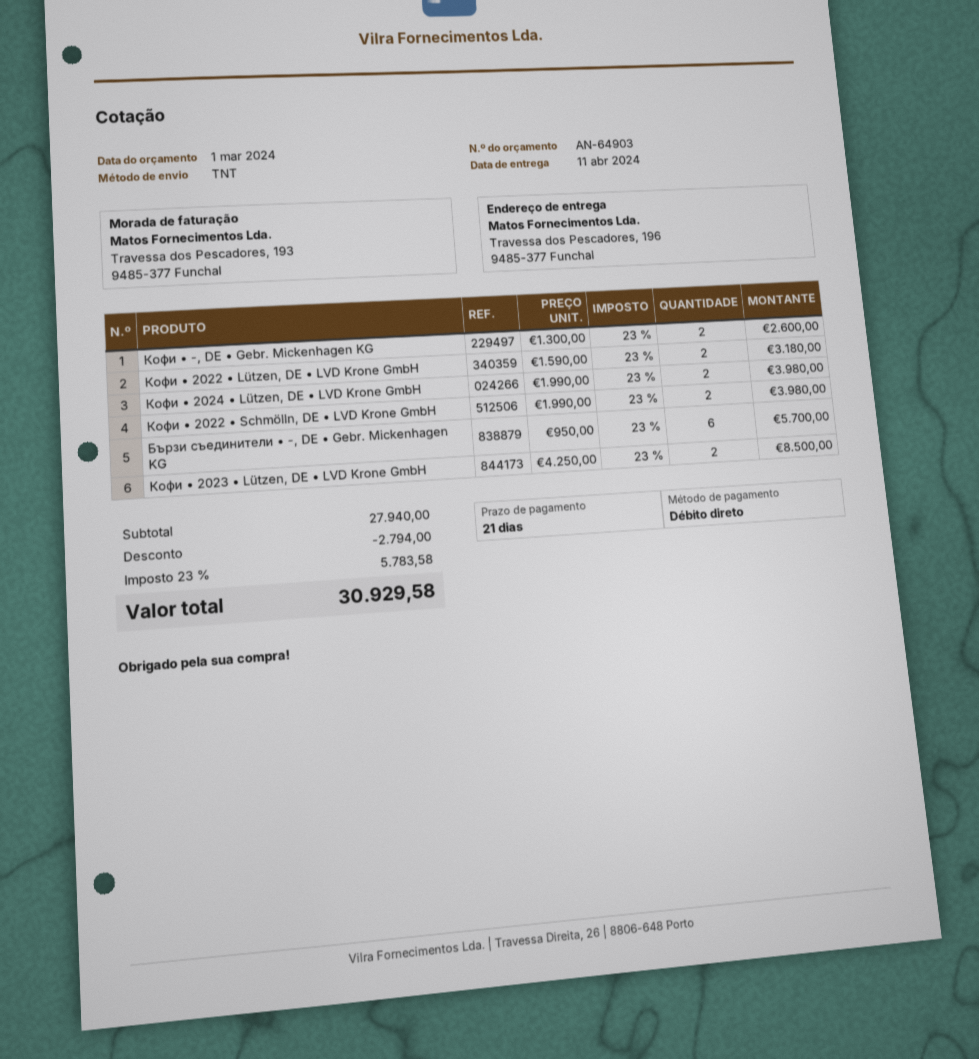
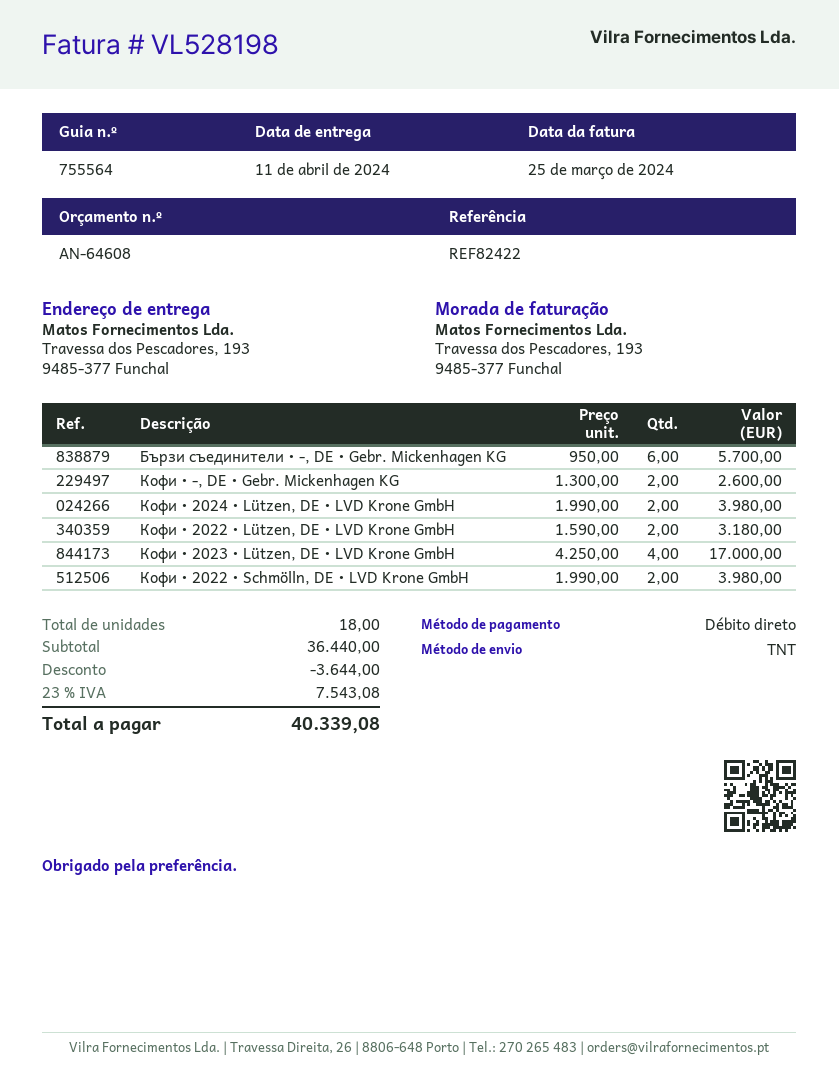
quote number: AN-64903 -> AN-64608
ship to: Travessa dos Pescadores, 196, 9485-377 Funchal -> Travessa dos Pescadores, 193, 9485-377 Funchal
Кофи • 2023 • Lützen, DE • LVD Krone GmbH: 2 x 4250.00 = 8500.00 -> 4 x 4250.00 = 17000.00
subtotal: 27940.00 -> 36440.00
discount: 2794.00 -> 3644.00
tax: 23% = 5783.58 -> 23% = 7543.08
total: 30929.58 -> 40339.08

